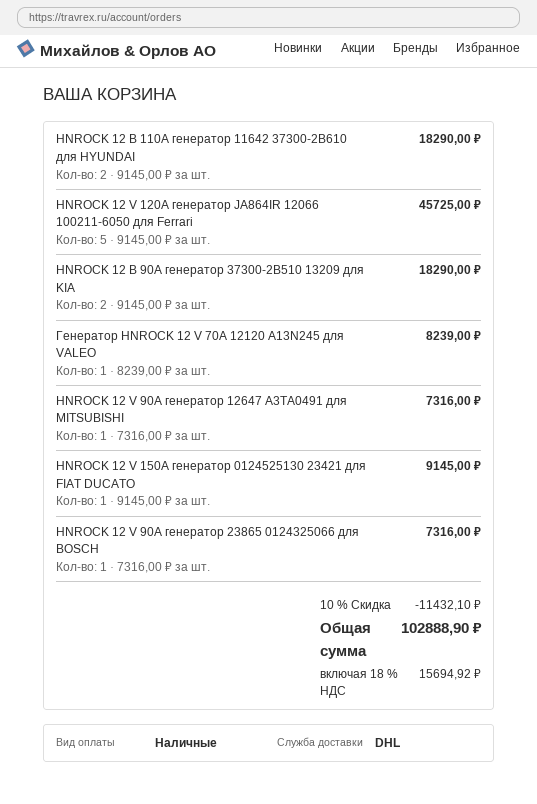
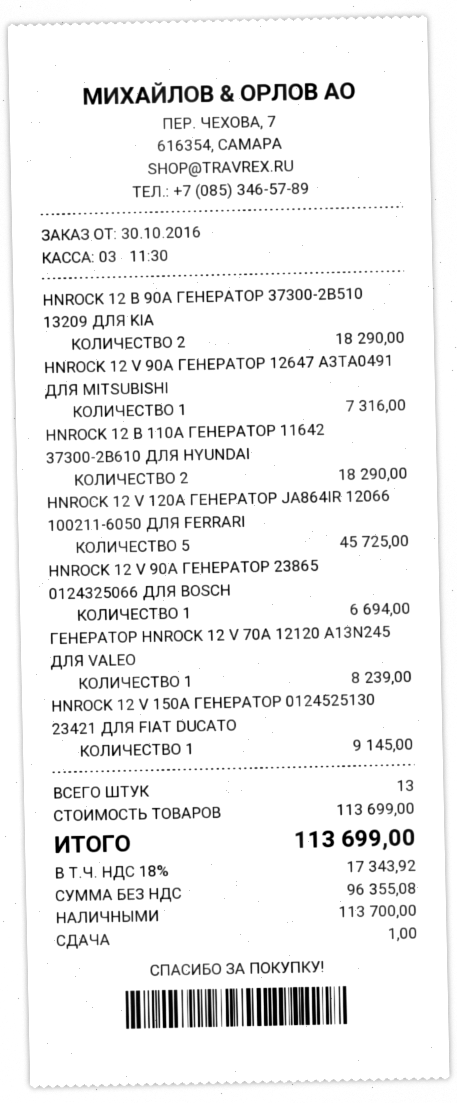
HNROCK 12 V 90A генератор 23865 0124325066 для BOSCH: 1 for 7316.00 -> 1 for 6694.00
discount: 10% = 11432.10 -> none
tax: 18% = 15694.92 -> 18% = 17343.92
total: 102888.90 -> 113699.00

